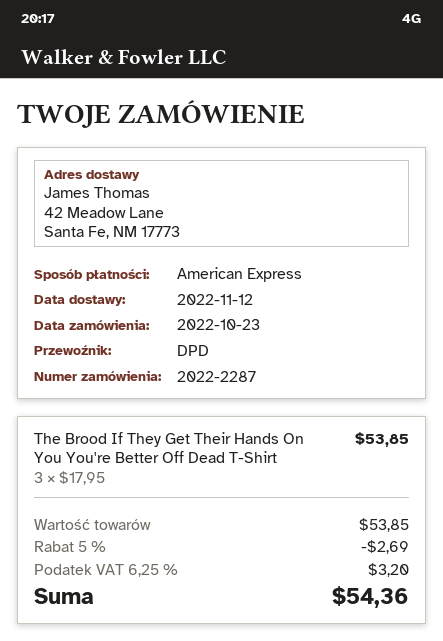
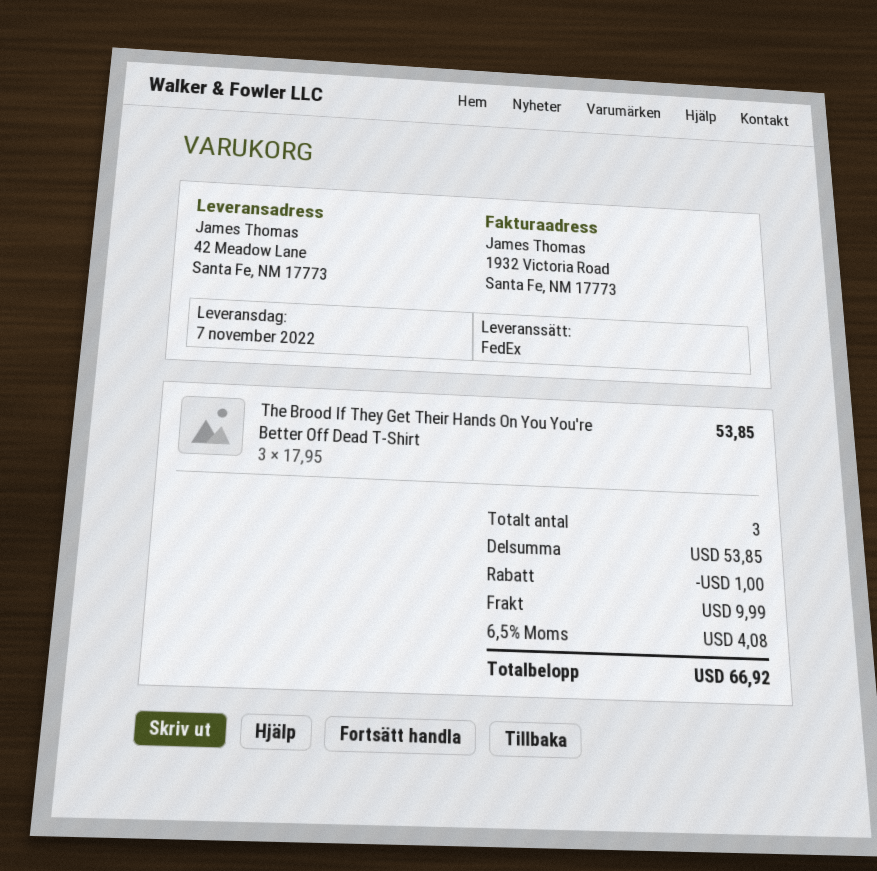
delivery date: 2022-11-12 -> 2022-11-07
shipping method: DPD -> FedEx
discount: 2.69 -> 1.00
shipping: none -> 9.99
tax: 6.25% = 3.20 -> 6.5% = 4.08
total: 54.36 -> 66.92

